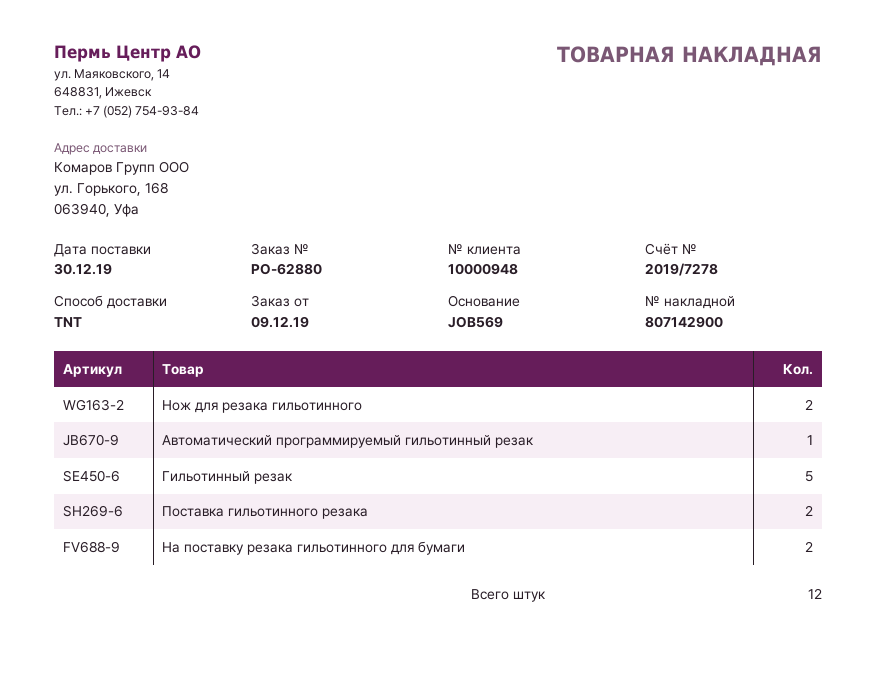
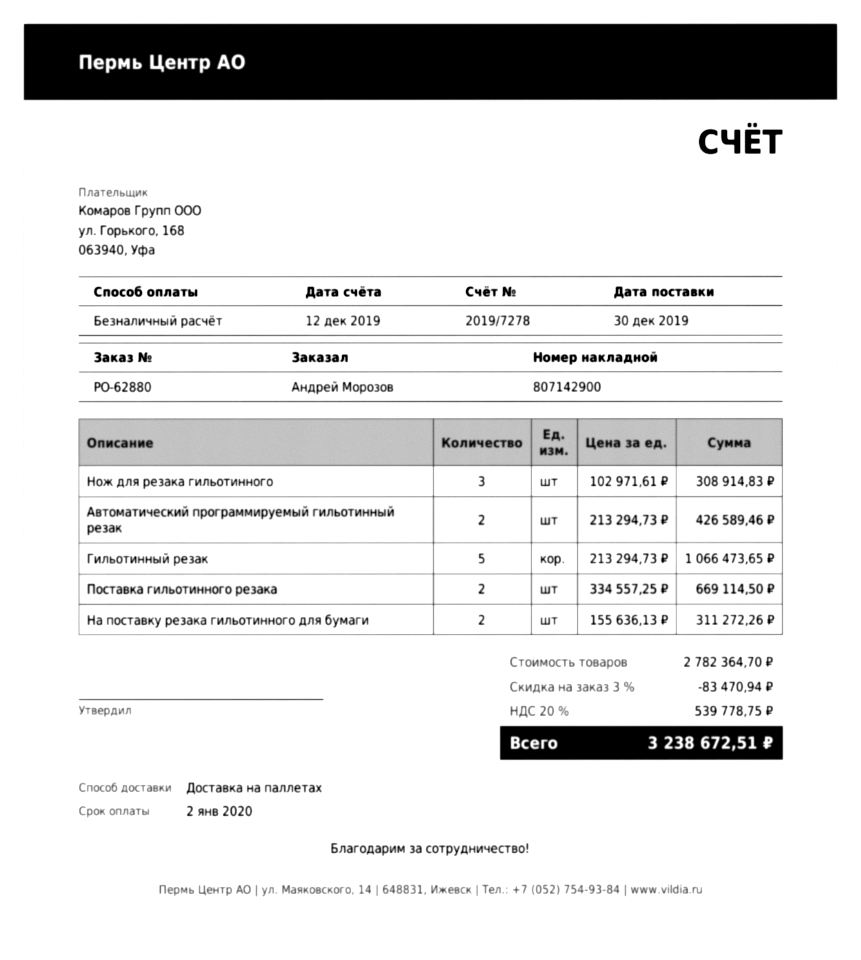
shipping method: TNT -> pallet freight
Нож для резака гильотинного: 2 -> 3
Автоматический программируемый гильотинный резак: 1 -> 2

